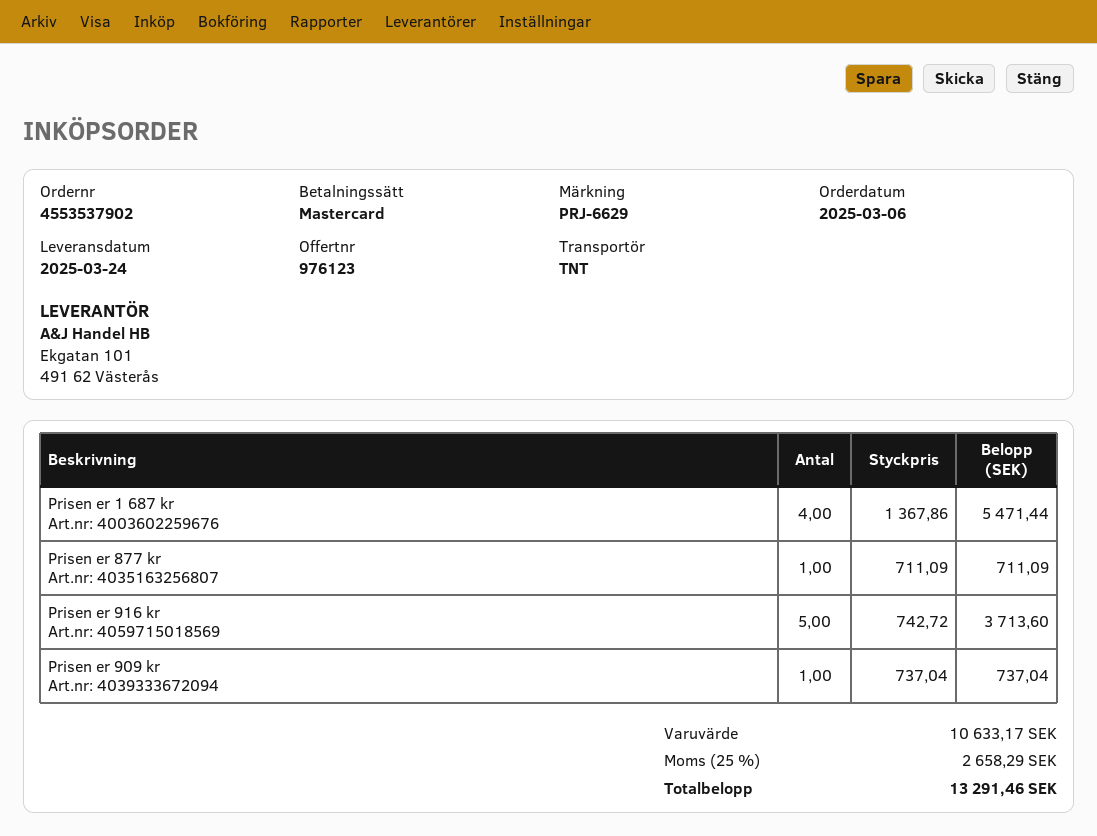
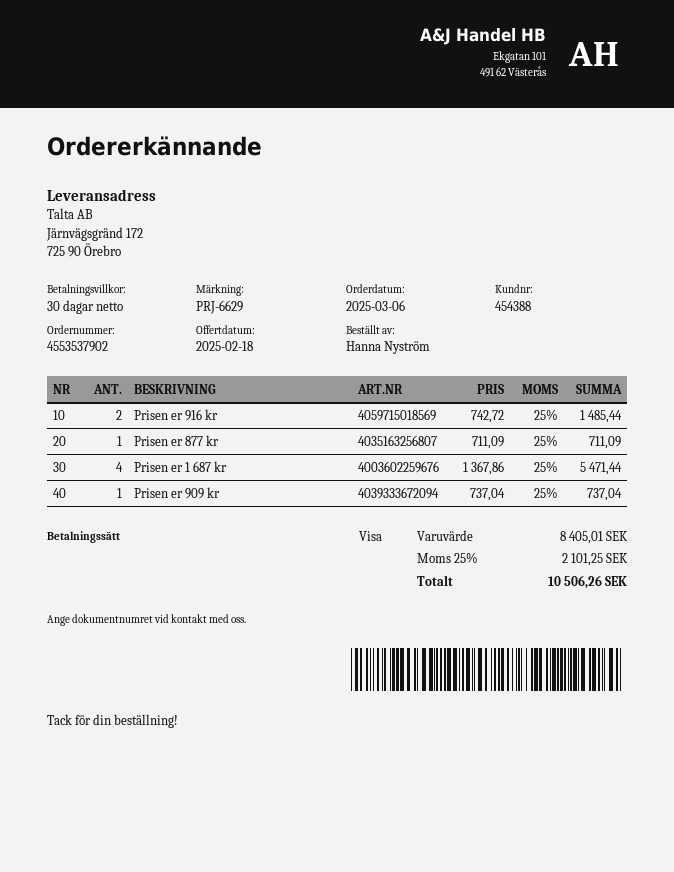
payment method: Mastercard -> Visa
Prisen er 916 kr: 5 x 742.72 = 3713.60 -> 2 x 742.72 = 1485.44
subtotal: 10633.17 -> 8405.01
tax: 25% = 2658.29 -> 25% = 2101.25
total: 13291.46 -> 10506.26

